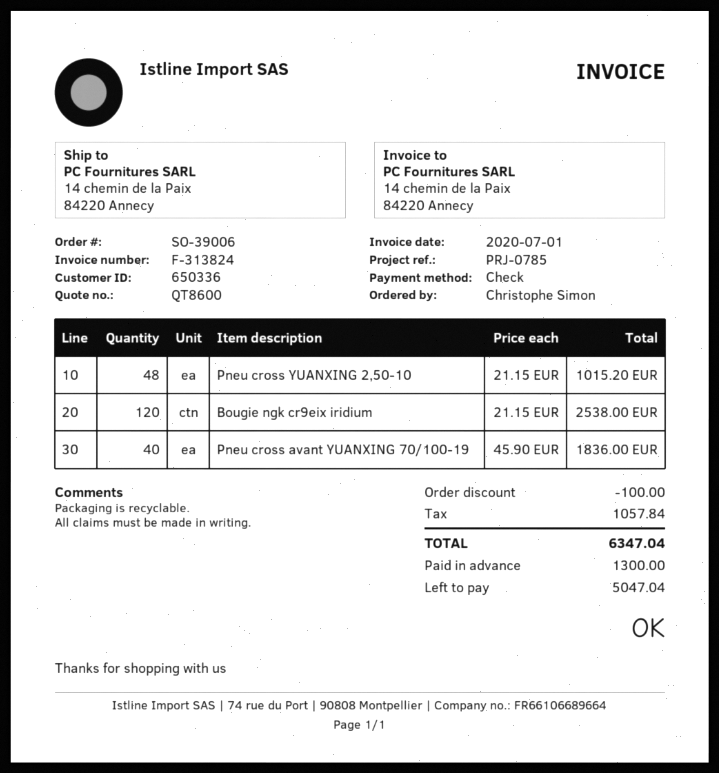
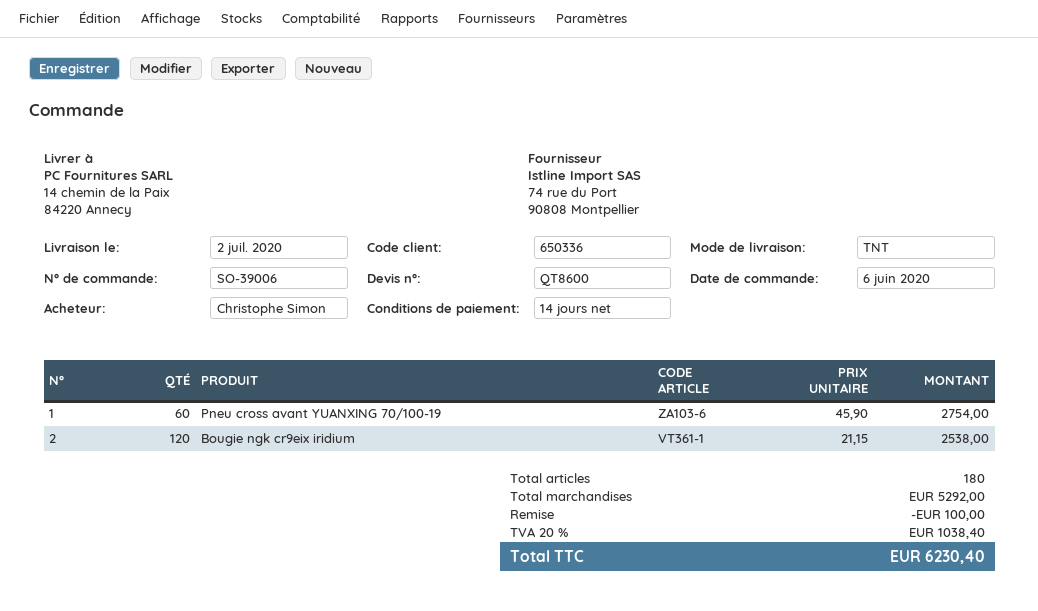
Pneu cross YUANXING 2,50-10: 48 x 21.15 = 1015.20 -> none
Pneu cross avant YUANXING 70/100-19: 40 x 45.90 = 1836.00 -> 60 x 45.90 = 2754.00
tax: 1057.84 -> 1038.40
total: 6347.04 -> 6230.40

